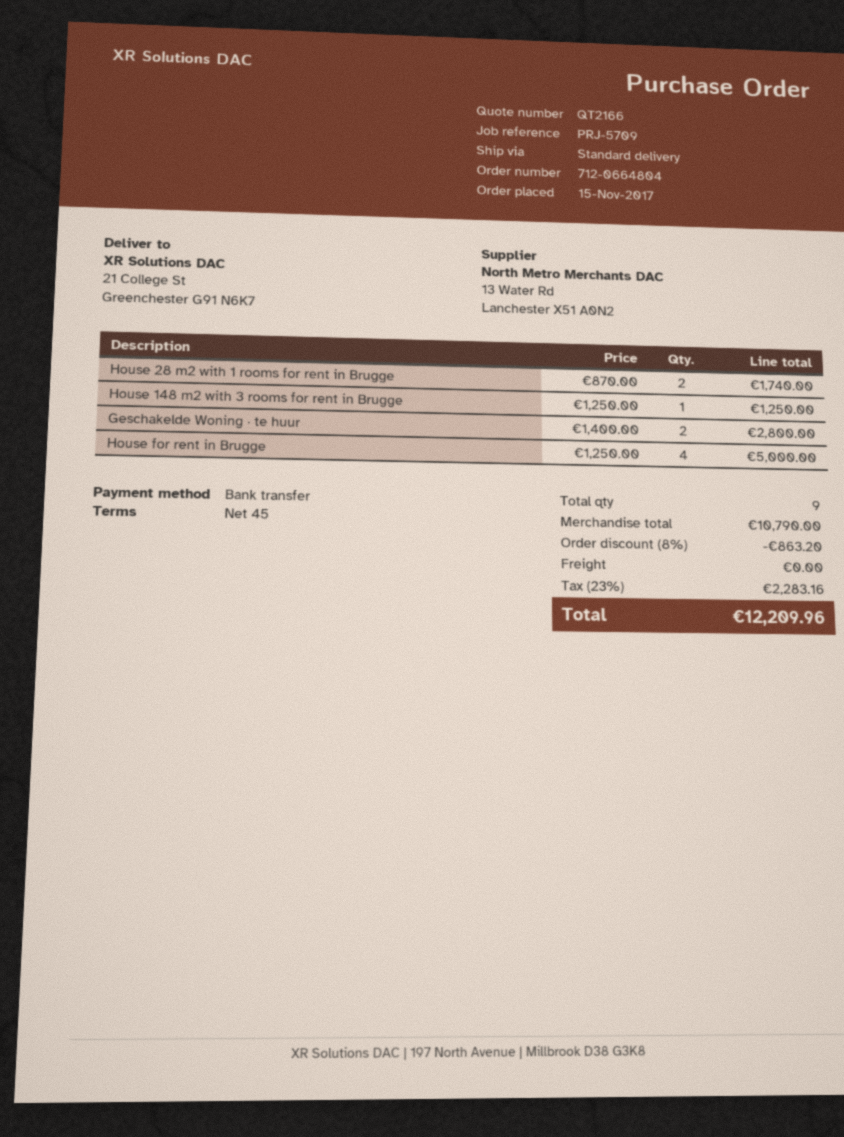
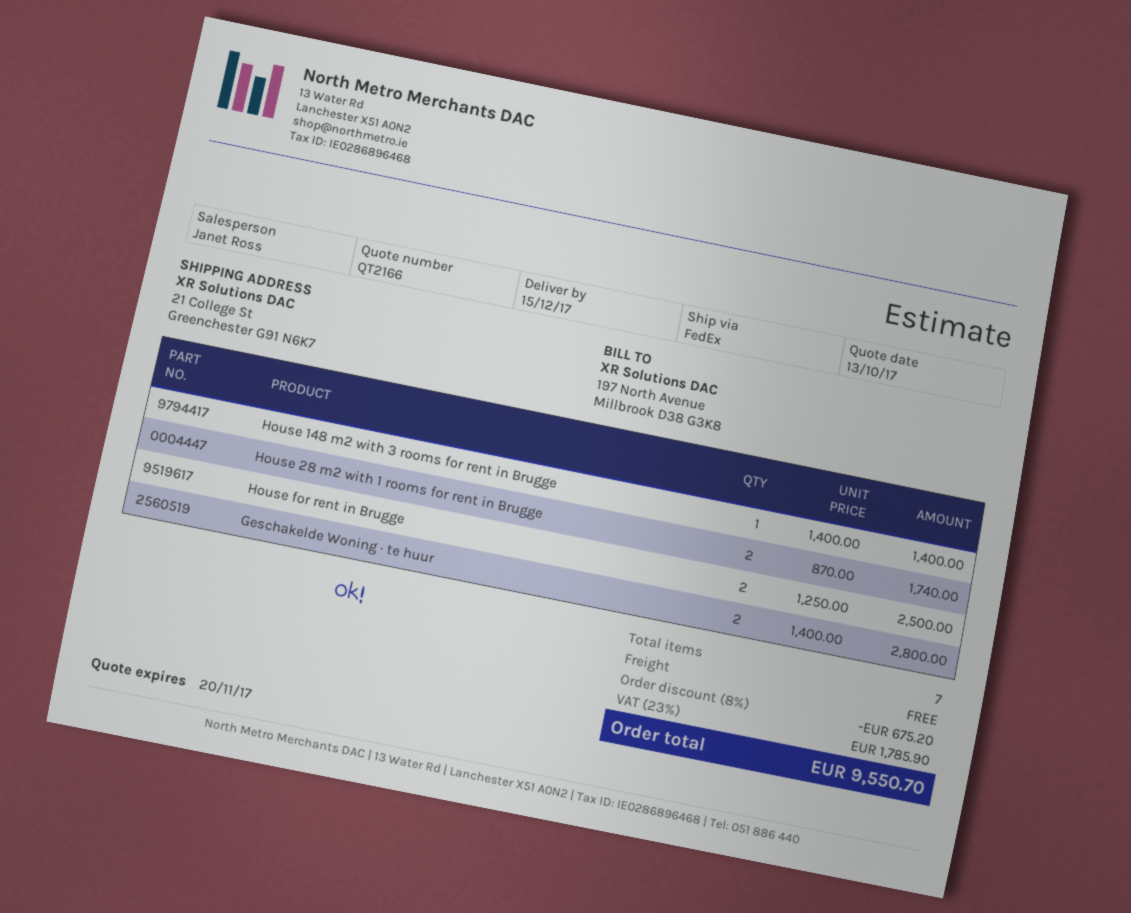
shipping method: standard -> FedEx
House 148 m2 with 3 rooms for rent in Brugge: 1 x 1250.00 = 1250.00 -> 1 x 1400.00 = 1400.00
House for rent in Brugge: 4 x 1250.00 = 5000.00 -> 2 x 1250.00 = 2500.00
total quantity: 9 -> 7
discount: 8% = 863.20 -> 8% = 675.20
tax: 23% = 2283.16 -> 23% = 1785.90
total: 12209.96 -> 9550.70

